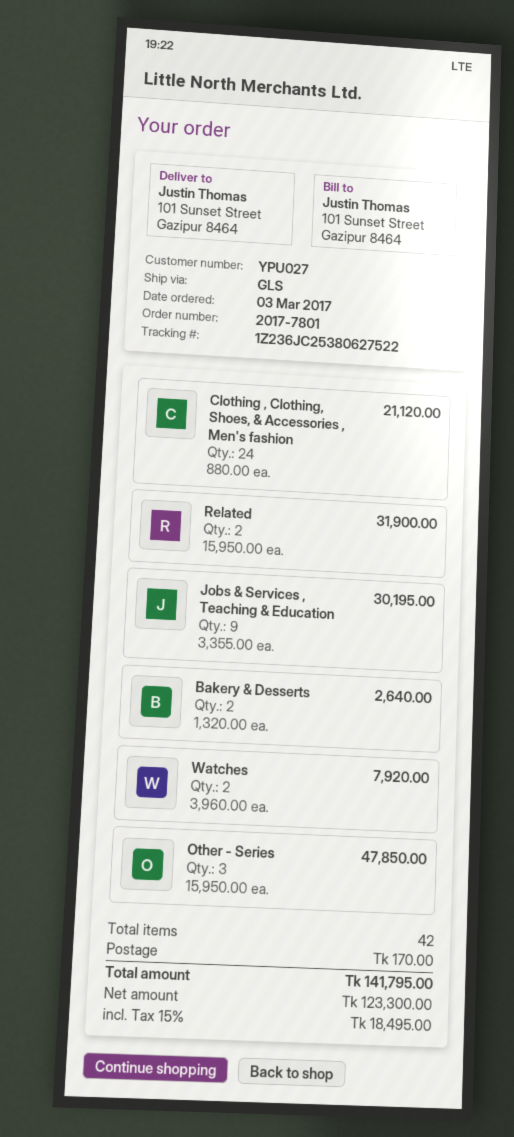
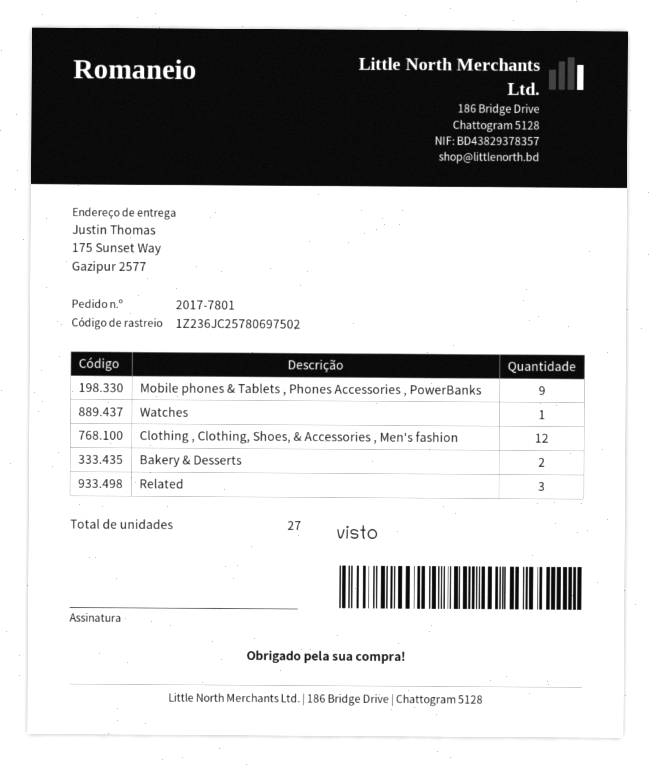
tracking number: 1Z236JC25380627522 -> 1Z236JC25780697502
ship to: 101 Sunset Street, Gazipur 8464 -> 175 Sunset Way, Gazipur 2577
Clothing , Clothing, Shoes, & Accessories , Men's fashion: 24 -> 12
Related: 2 -> 3
Jobs & Services , Teaching & Education: 9 -> none
Watches: 2 -> 1
Other - Series: 3 -> none
Mobile phones & Tablets , Phones Accessories , PowerBanks: none -> 9
total quantity: 42 -> 27

